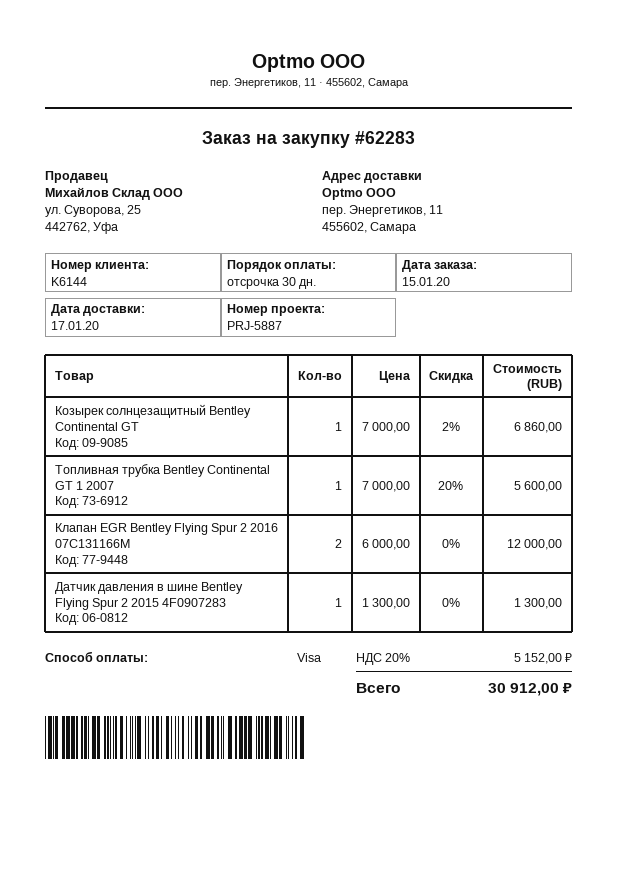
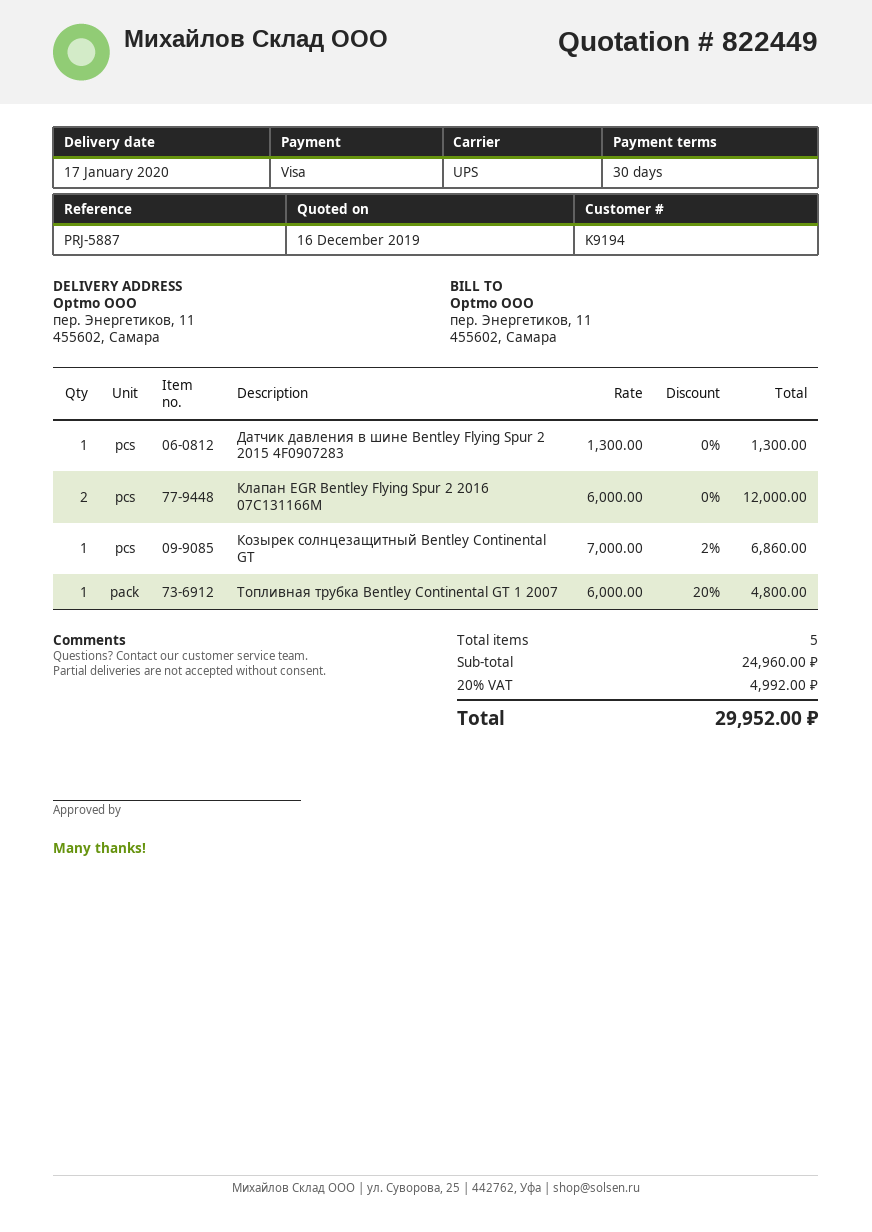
customer number: K6144 -> K9194
Топливная трубка Bentley Continental GT 1 2007: 1 x 7000.00 - 20% = 5600.00 -> 1 x 6000.00 - 20% = 4800.00
tax: 20% = 5152.00 -> 20% = 4992.00
total: 30912.00 -> 29952.00

